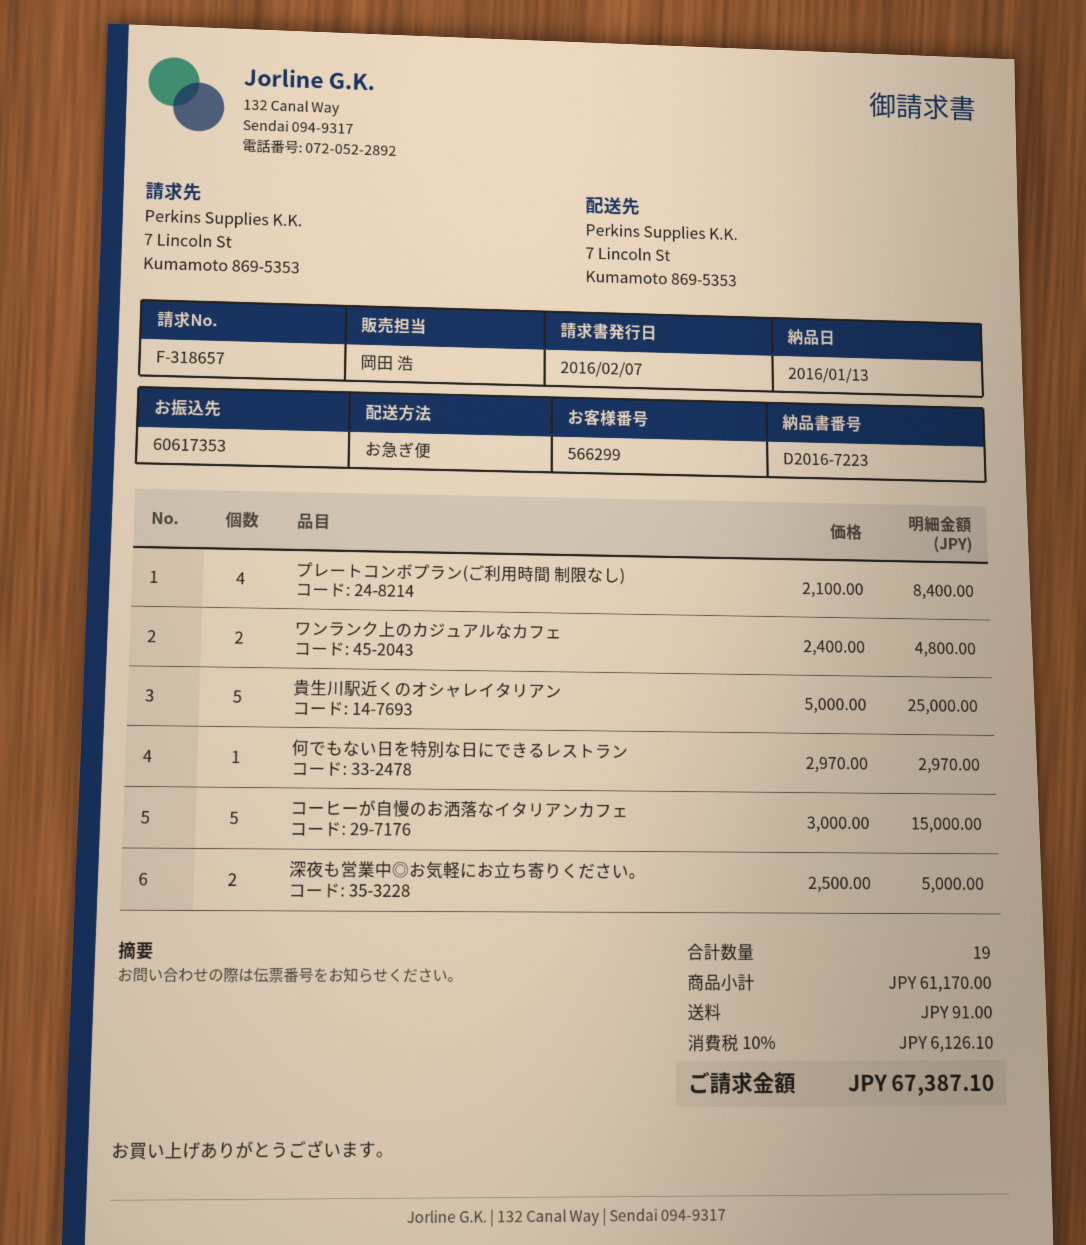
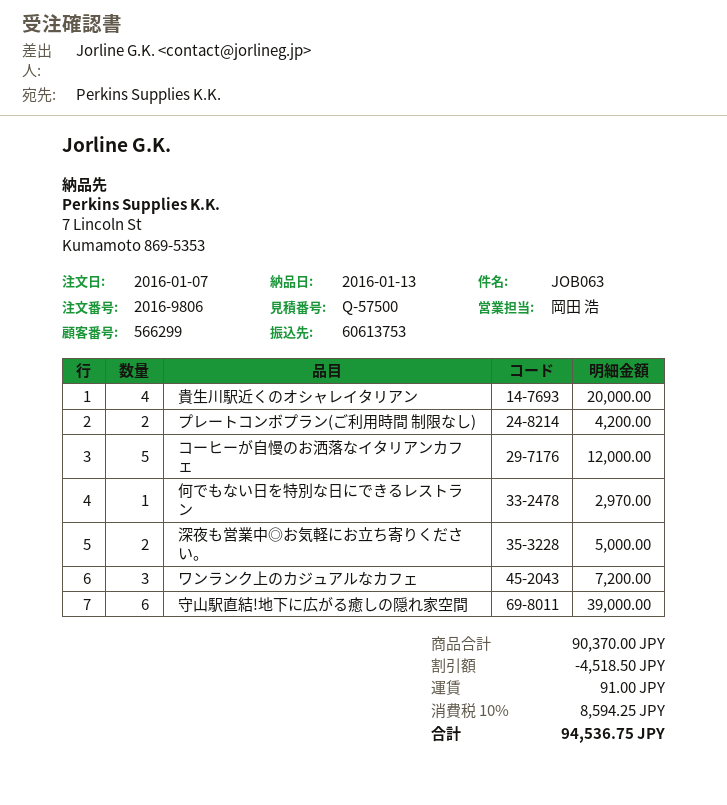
bank account: 60617353 -> 60613753
プレートコンボプラン(ご利用時間 制限なし): 4 for 8400.00 -> 2 for 4200.00
ワンランク上のカジュアルなカフェ: 2 for 4800.00 -> 3 for 7200.00
貴生川駅近くのオシャレイタリアン: 5 for 25000.00 -> 4 for 20000.00
コーヒーが自慢のお洒落なイタリアンカフェ: 5 for 15000.00 -> 5 for 12000.00
守山駅直結!地下に広がる癒しの隠れ家空間: none -> 6 for 39000.00
subtotal: 61170.00 -> 90370.00
discount: none -> 4518.50
tax: 10% = 6126.10 -> 10% = 8594.25
total: 67387.10 -> 94536.75

